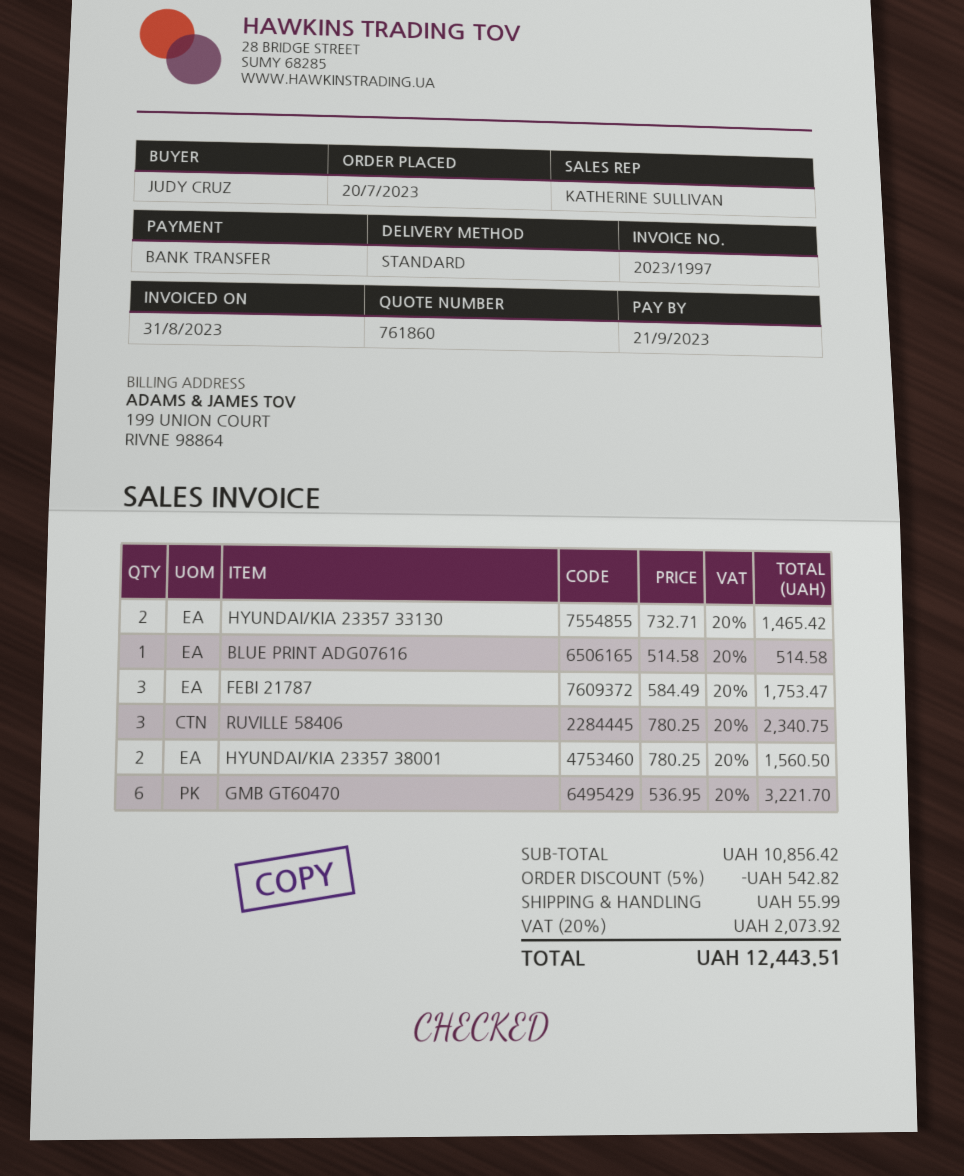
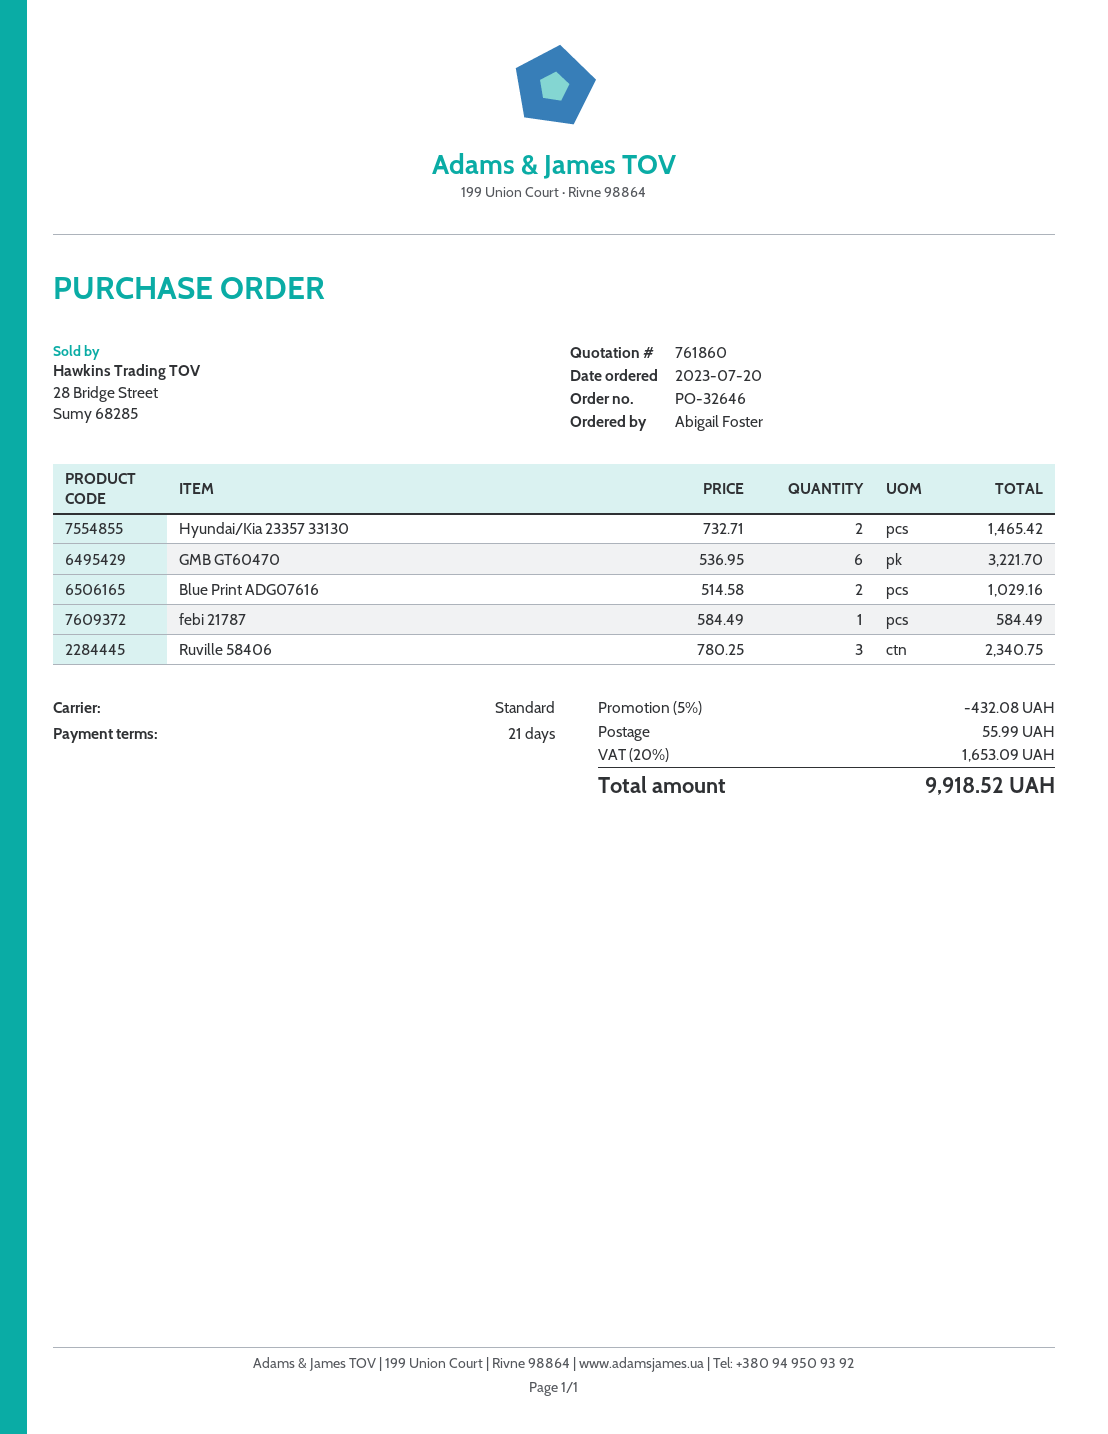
ordered by: JUDY CRUZ -> Abigail Foster
BLUE PRINT ADG07616: 1 x 514.58 = 514.58 -> 2 x 514.58 = 1029.16
FEBI 21787: 3 x 584.49 = 1753.47 -> 1 x 584.49 = 584.49
HYUNDAI/KIA 23357 38001: 2 x 780.25 = 1560.50 -> none
discount: 5% = 542.82 -> 5% = 432.08
tax: 20% = 2073.92 -> 20% = 1653.09
total: 12443.51 -> 9918.52

